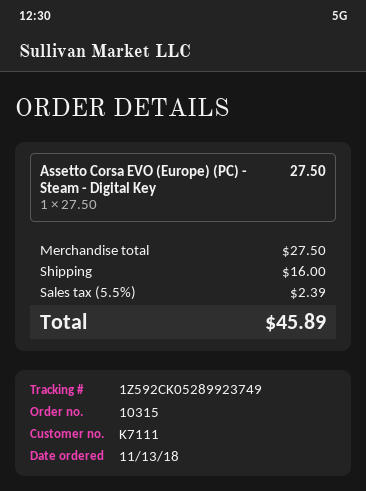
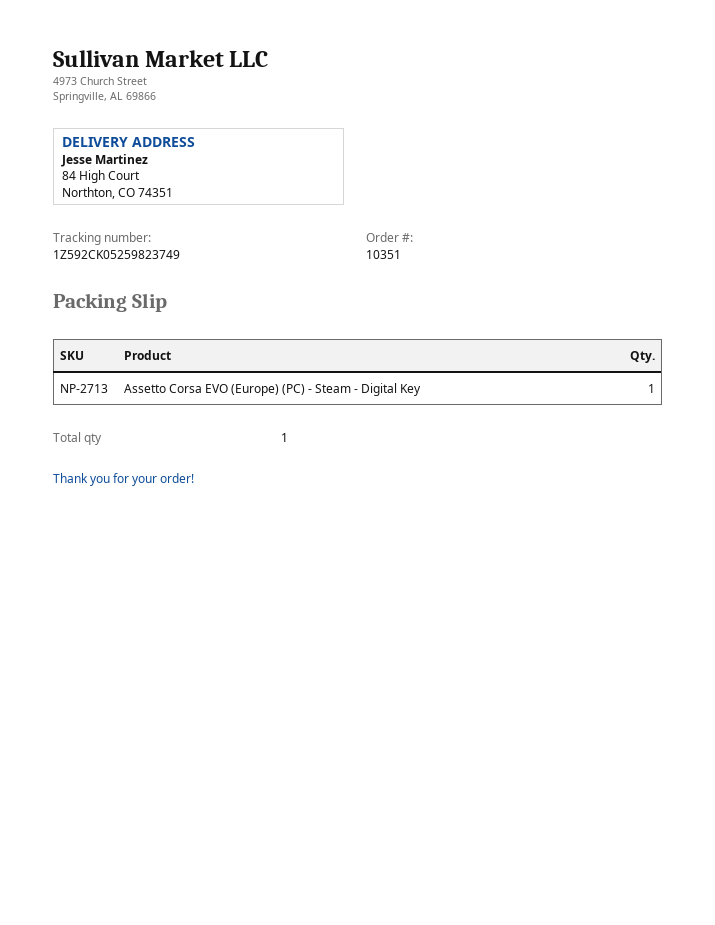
order number: 10315 -> 10351
tracking number: 1Z592CK05289923749 -> 1Z592CK05259823749

